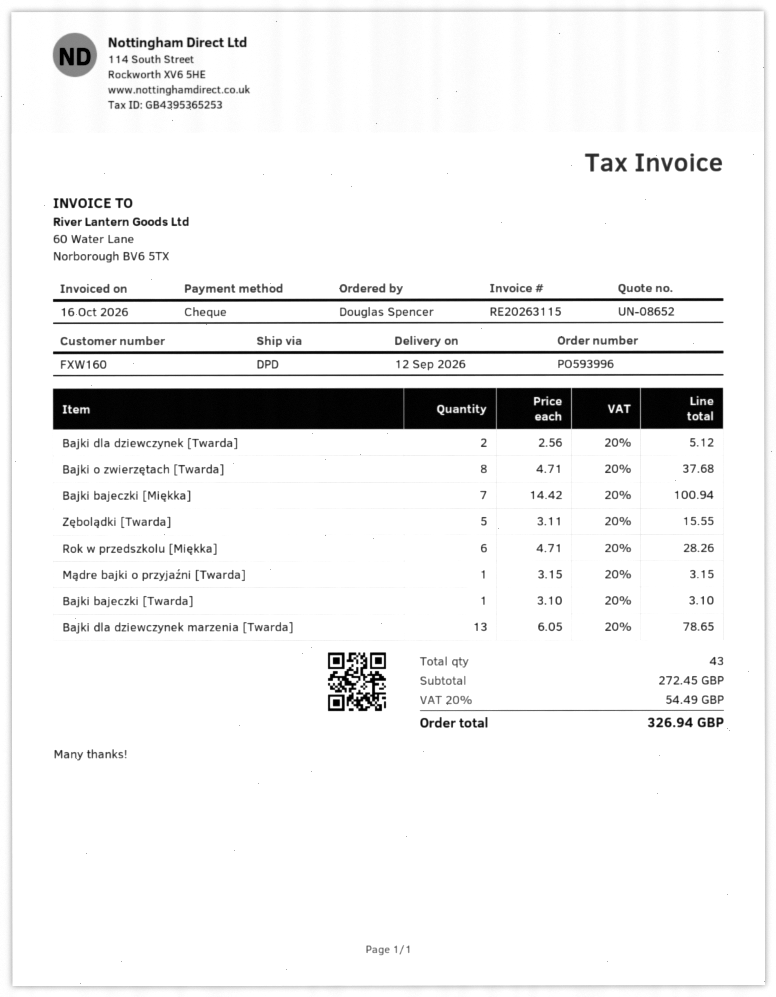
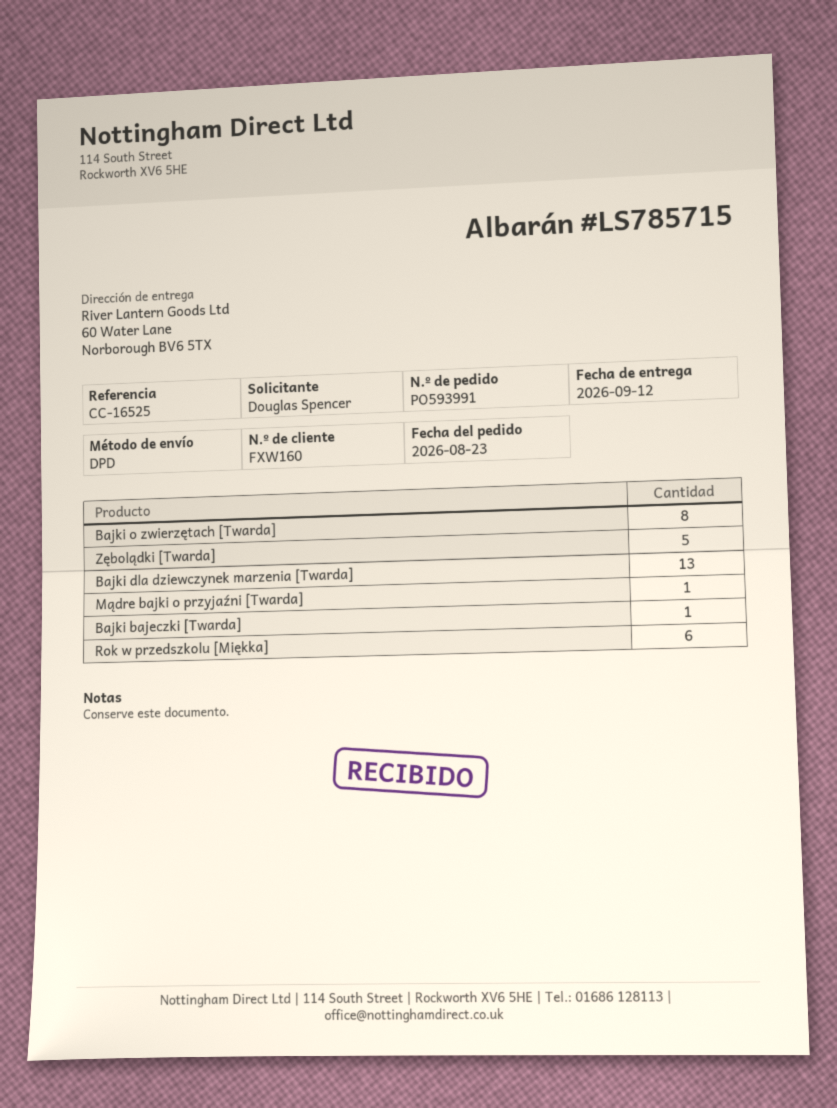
order number: PO593996 -> PO593991
Bajki dla dziewczynek [Twarda]: 2 -> none
Bajki bajeczki [Miękka]: 7 -> none

